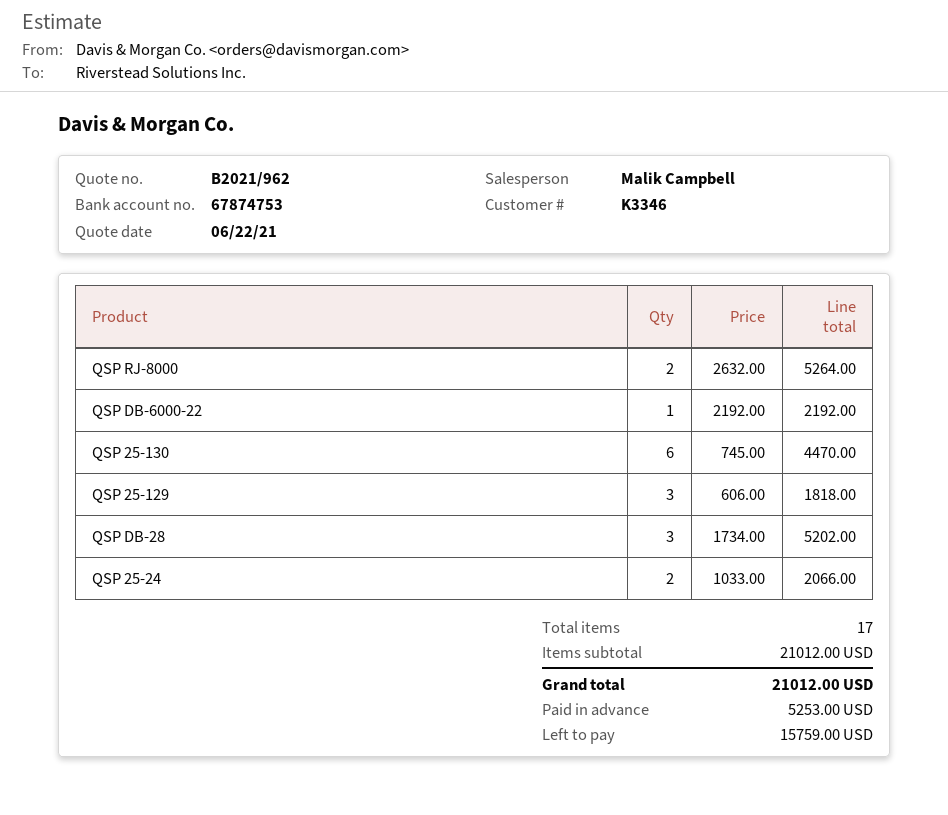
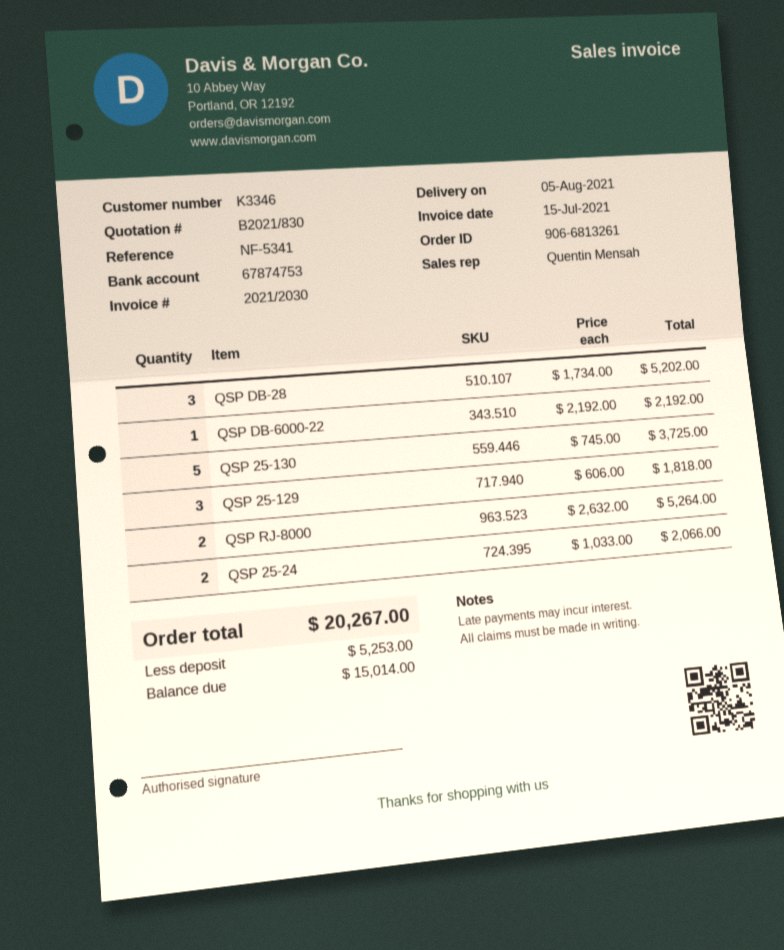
quote number: B2021/962 -> B2021/830
sales rep: Malik Campbell -> Quentin Mensah
QSP 25-130: 6 x 745.00 = 4470.00 -> 5 x 745.00 = 3725.00
total: 21012.00 -> 20267.00
balance: 15759.00 -> 15014.00

